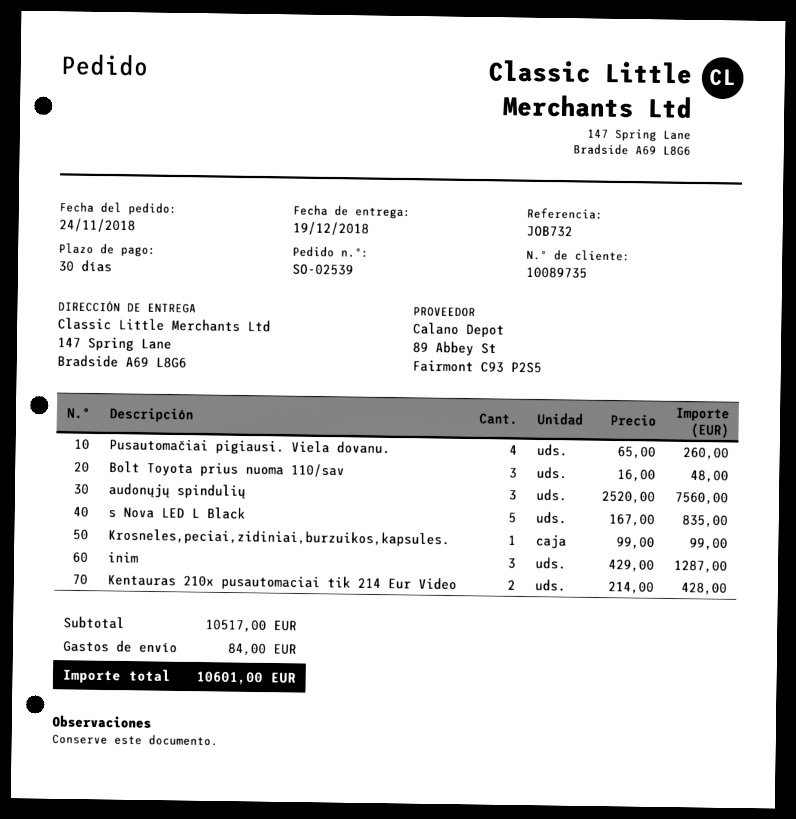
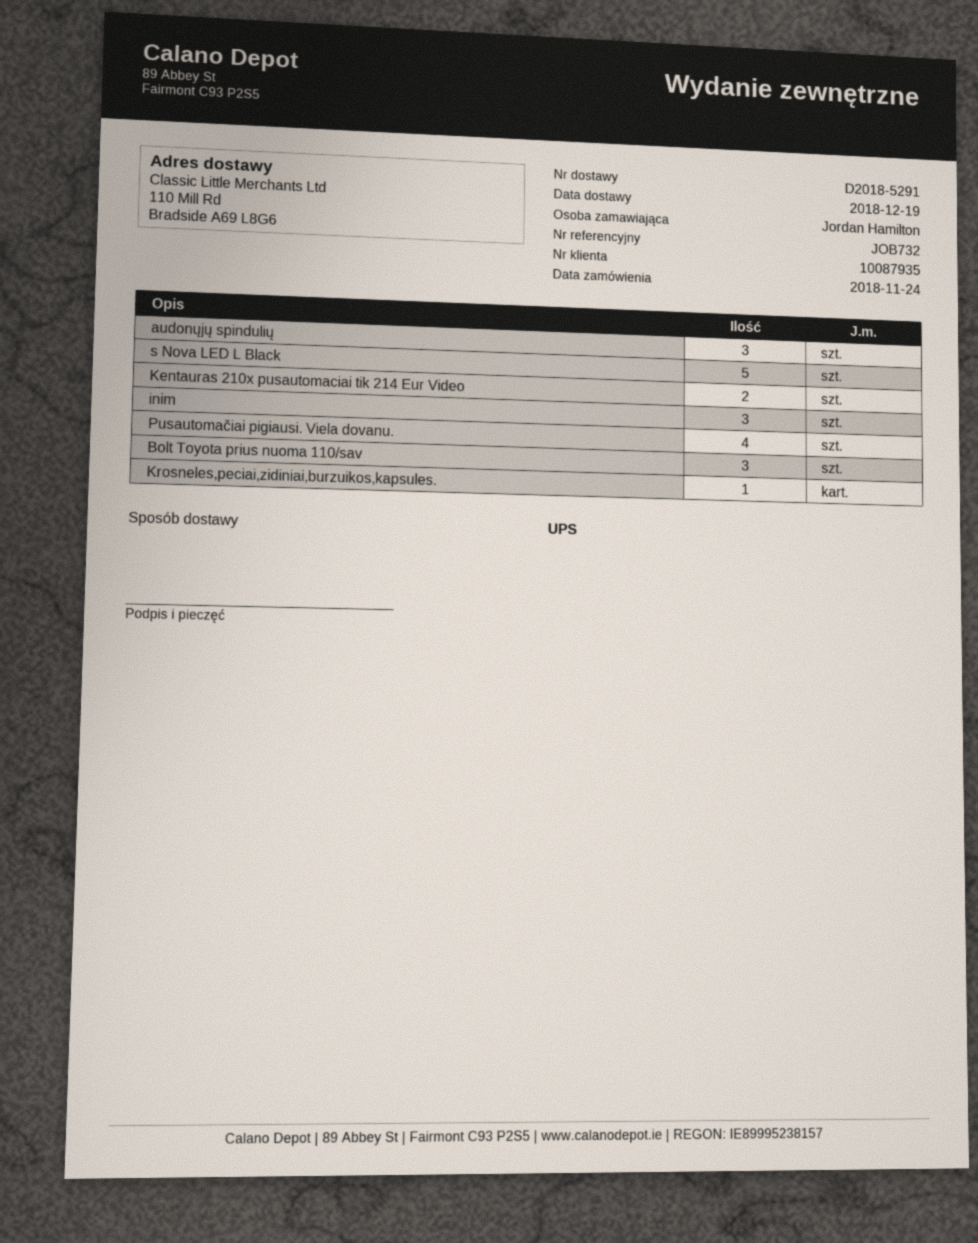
customer number: 10089735 -> 10087935
ship to: 147 Spring Lane, Bradside A69 L8G6 -> 110 Mill Rd, Bradside A69 L8G6

